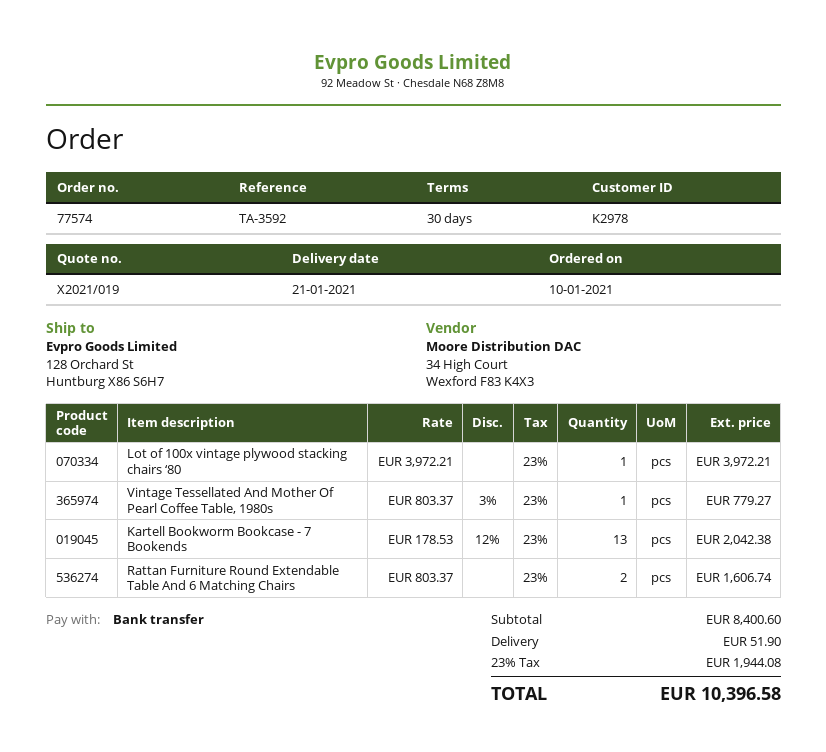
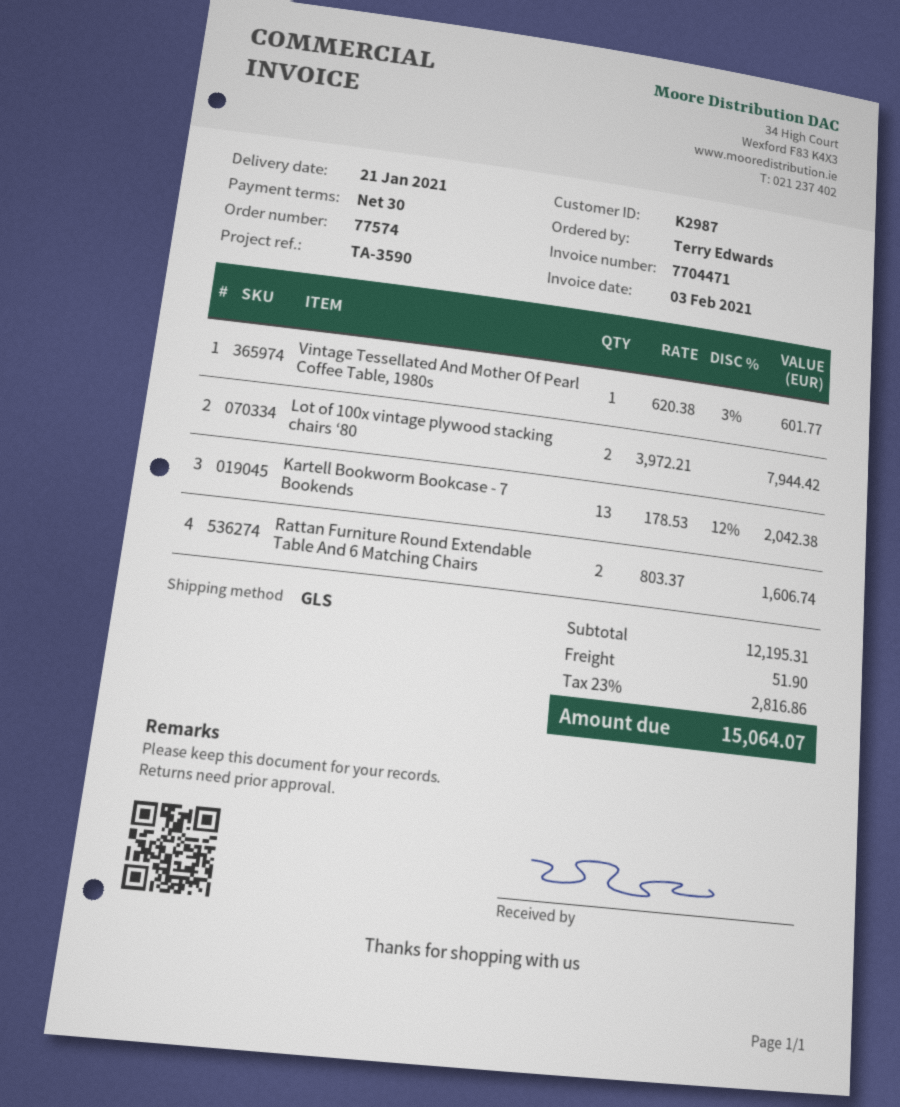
customer number: K2978 -> K2987
reference: TA-3592 -> TA-3590
Lot of 100x vintage plywood stacking chairs ‘80: 1 x 3972.21 = 3972.21 -> 2 x 3972.21 = 7944.42
Vintage Tessellated And Mother Of Pearl Coffee Table, 1980s: 1 x 803.37 - 3% = 779.27 -> 1 x 620.38 - 3% = 601.77
subtotal: 8400.60 -> 12195.31
tax: 23% = 1944.08 -> 23% = 2816.86
total: 10396.58 -> 15064.07

